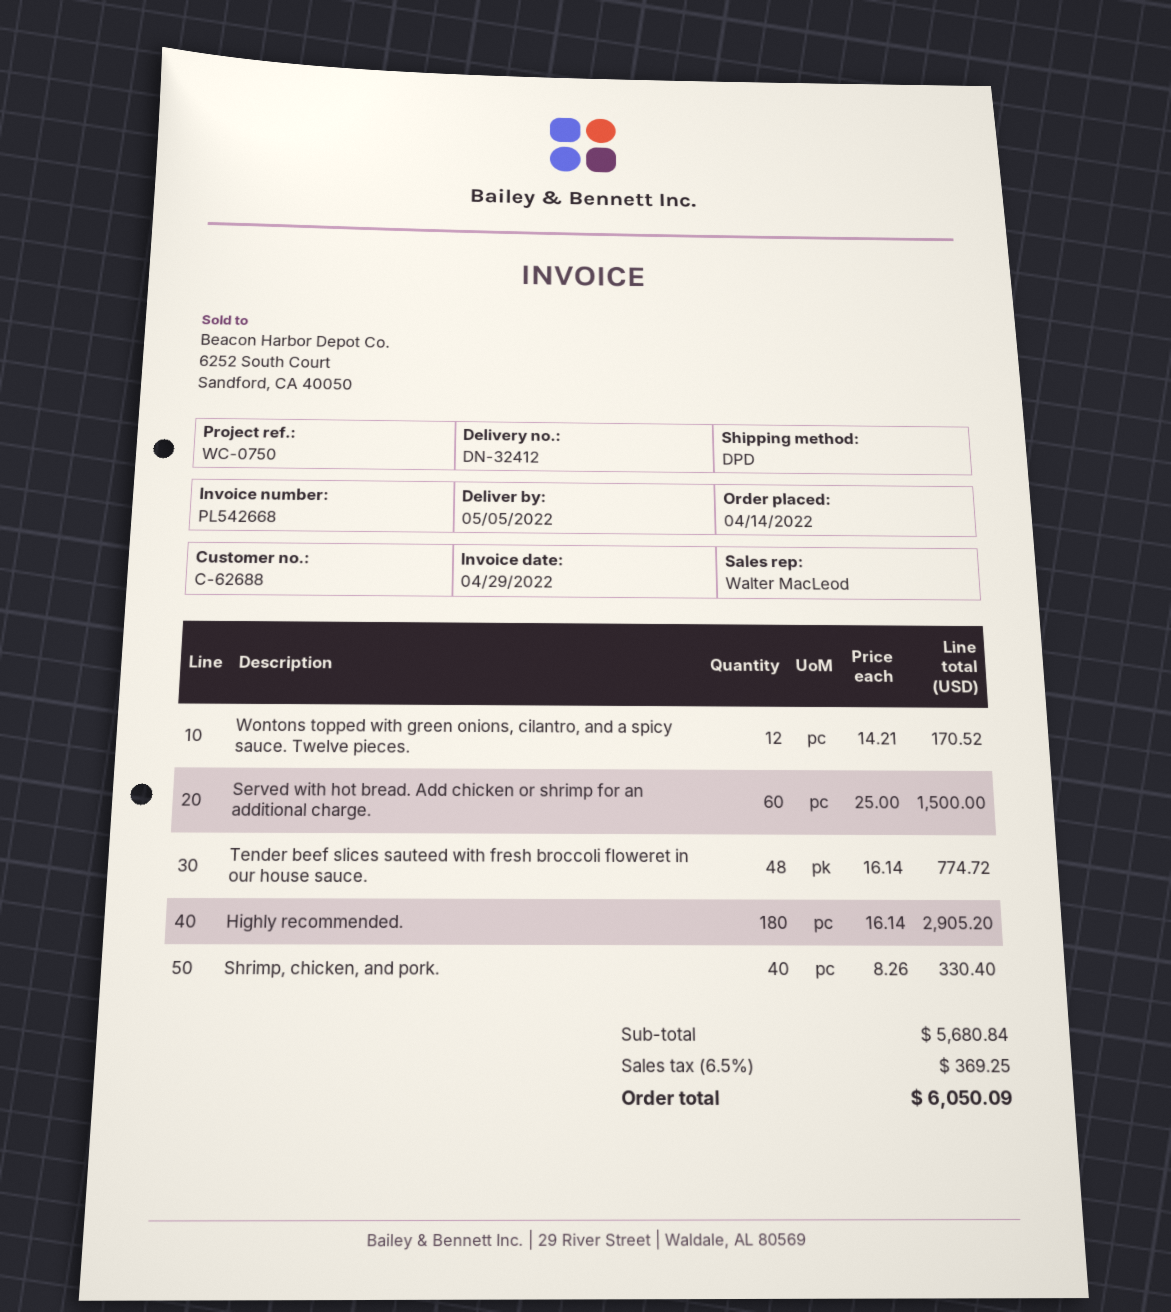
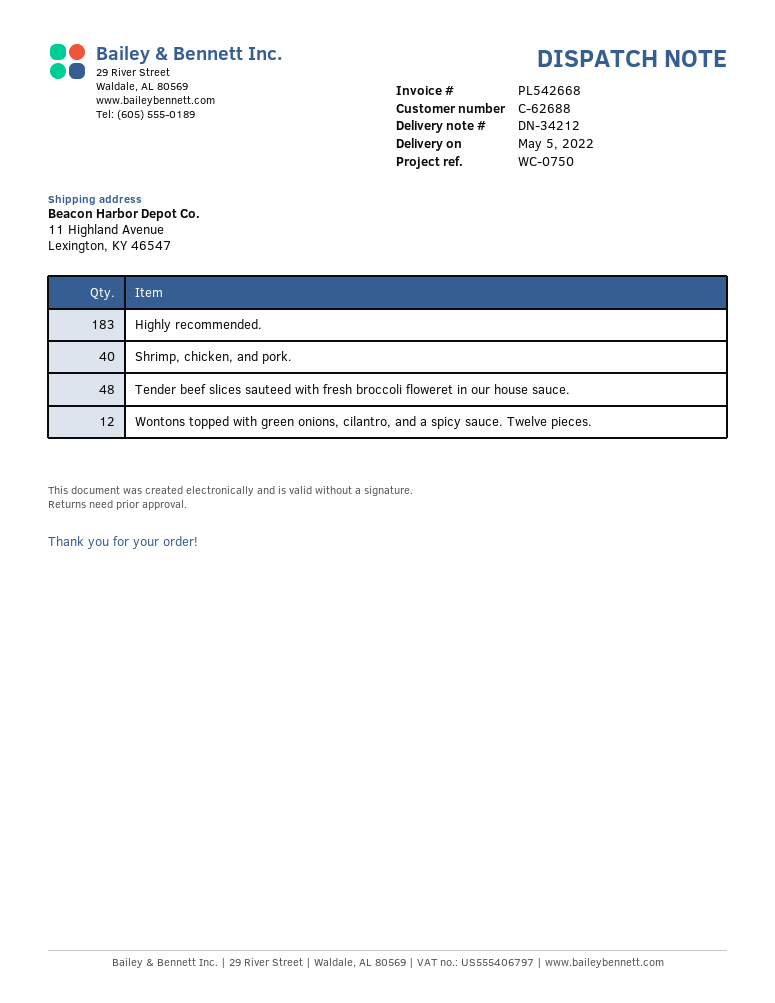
delivery note number: DN-32412 -> DN-34212
Served with hot bread. Add chicken or shrimp for an additional charge.: 60 -> none
Highly recommended.: 180 -> 183

